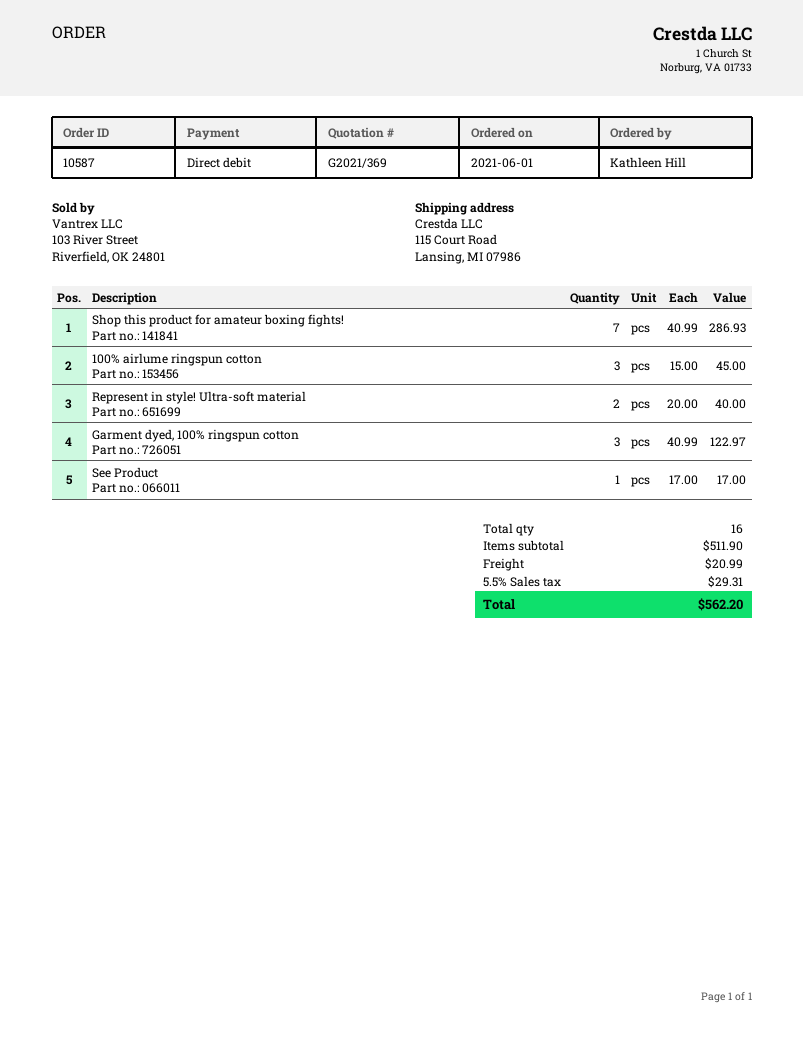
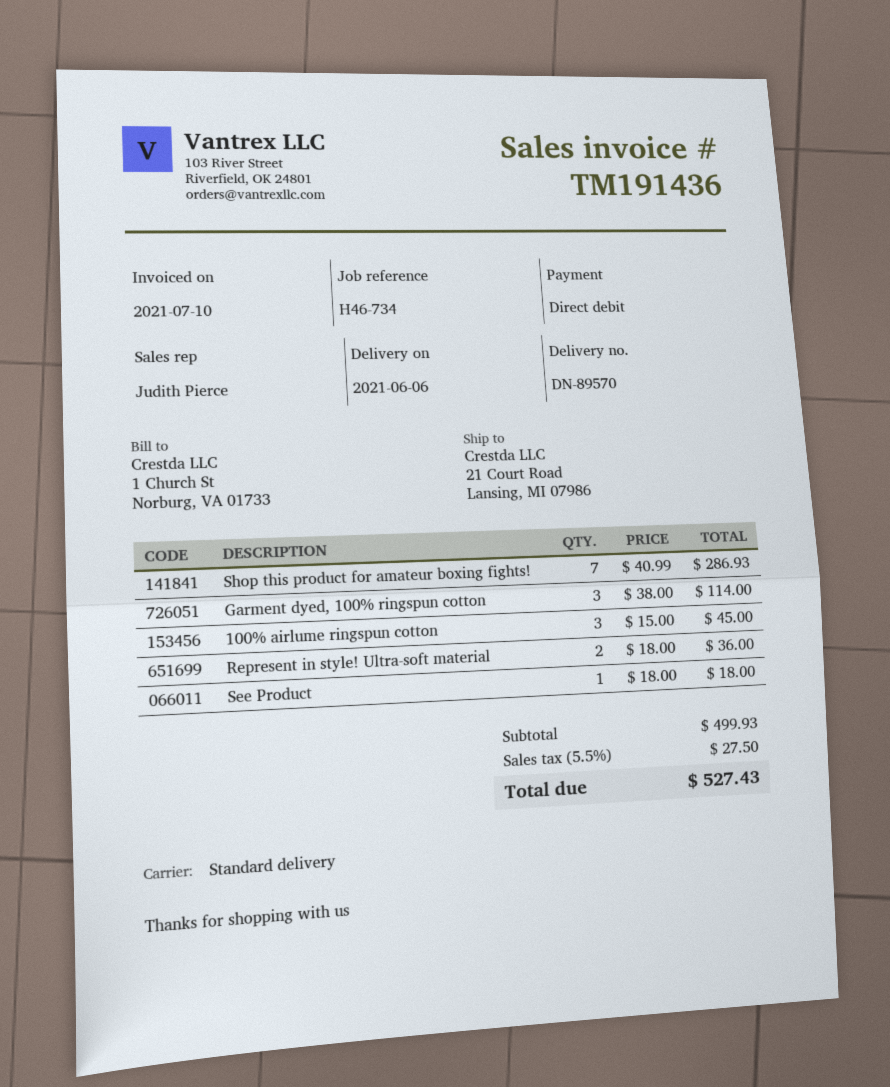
ship to: 115 Court Road, Lansing, MI 07986 -> 21 Court Road, Lansing, MI 07986
Represent in style! Ultra-soft material: 2 x 20.00 = 40.00 -> 2 x 18.00 = 36.00
Garment dyed, 100% ringspun cotton: 3 x 40.99 = 122.97 -> 3 x 38.00 = 114.00
See Product: 1 x 17.00 = 17.00 -> 1 x 18.00 = 18.00
subtotal: 511.90 -> 499.93
shipping: 20.99 -> none
tax: 5.5% = 29.31 -> 5.5% = 27.50
total: 562.20 -> 527.43

